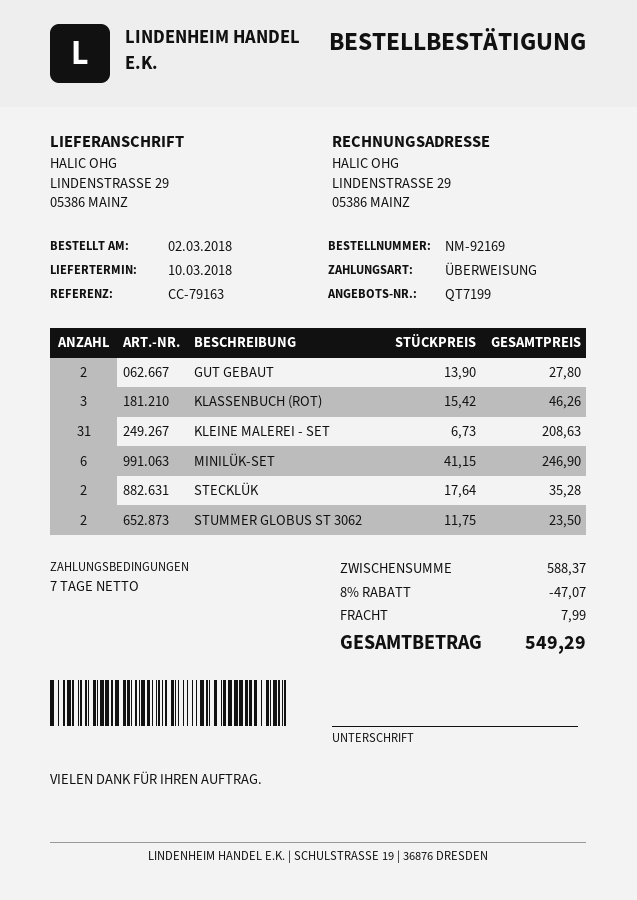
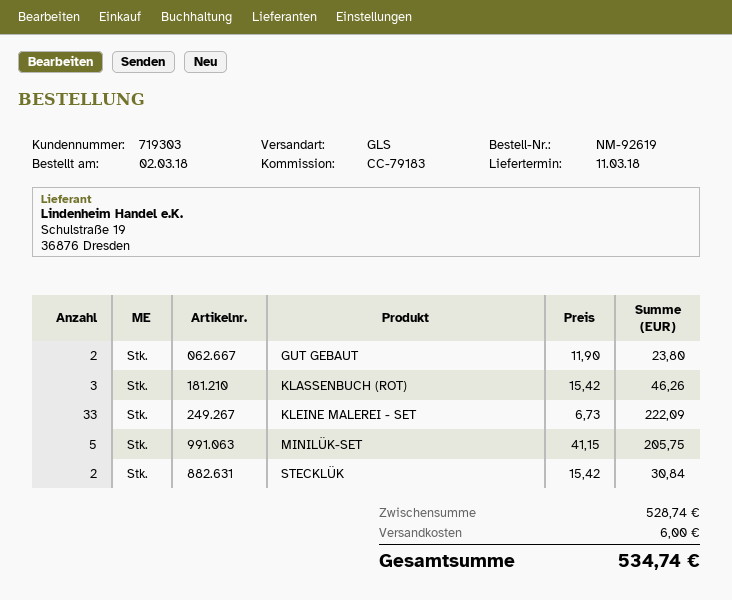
order number: NM-92169 -> NM-92619
delivery date: 2018-03-10 -> 2018-03-11
reference: CC-79163 -> CC-79183
GUT GEBAUT: 2 x 13.90 = 27.80 -> 2 x 11.90 = 23.80
KLEINE MALEREI - SET: 31 x 6.73 = 208.63 -> 33 x 6.73 = 222.09
MINILÜK-SET: 6 x 41.15 = 246.90 -> 5 x 41.15 = 205.75
STECKLÜK: 2 x 17.64 = 35.28 -> 2 x 15.42 = 30.84
STUMMER GLOBUS ST 3062: 2 x 11.75 = 23.50 -> none
subtotal: 588.37 -> 528.74
discount: 8% = 47.07 -> none
shipping: 7.99 -> 6.00
total: 549.29 -> 534.74

